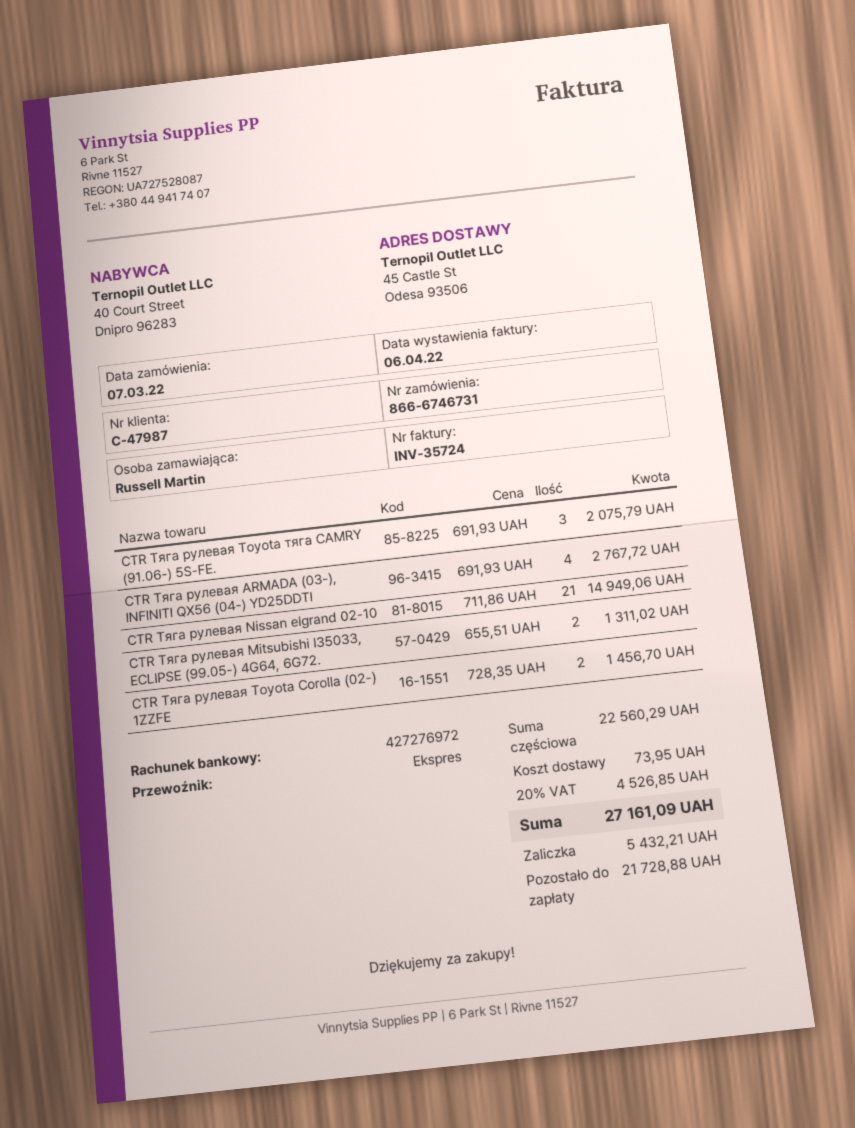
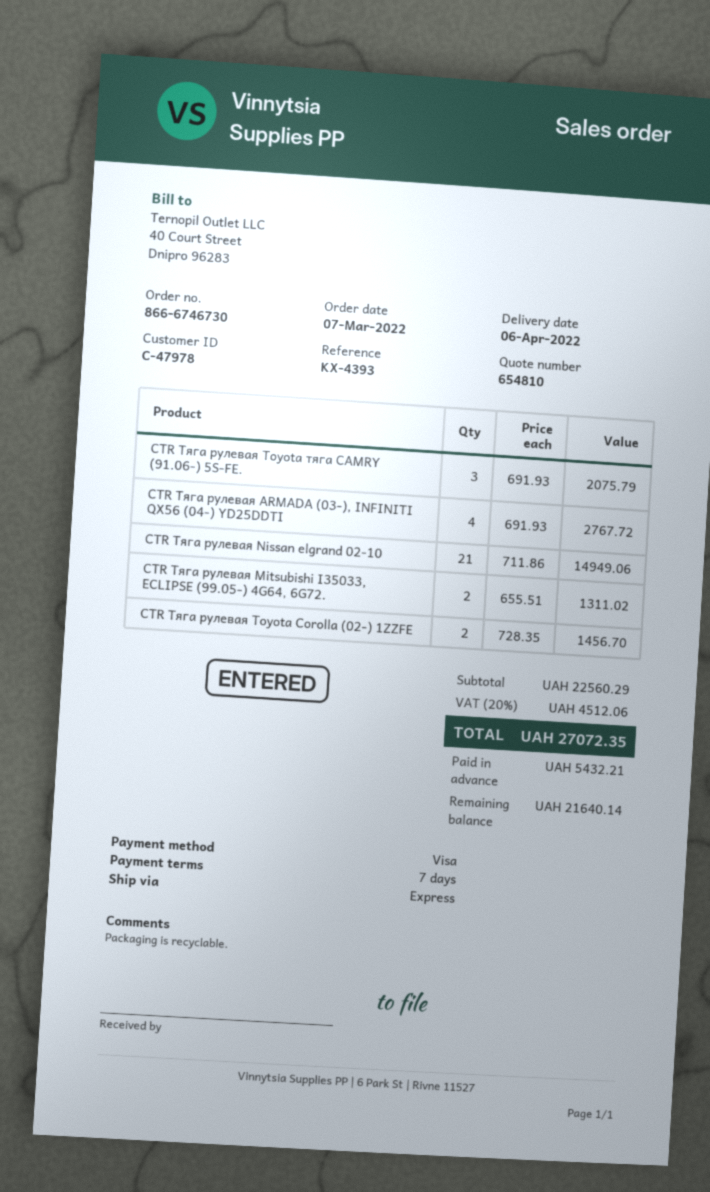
order number: 866-6746731 -> 866-6746730
customer number: C-47987 -> C-47978
shipping: 73.95 -> none
tax: 20% = 4526.85 -> 20% = 4512.06
total: 27161.09 -> 27072.35
balance: 21728.88 -> 21640.14

